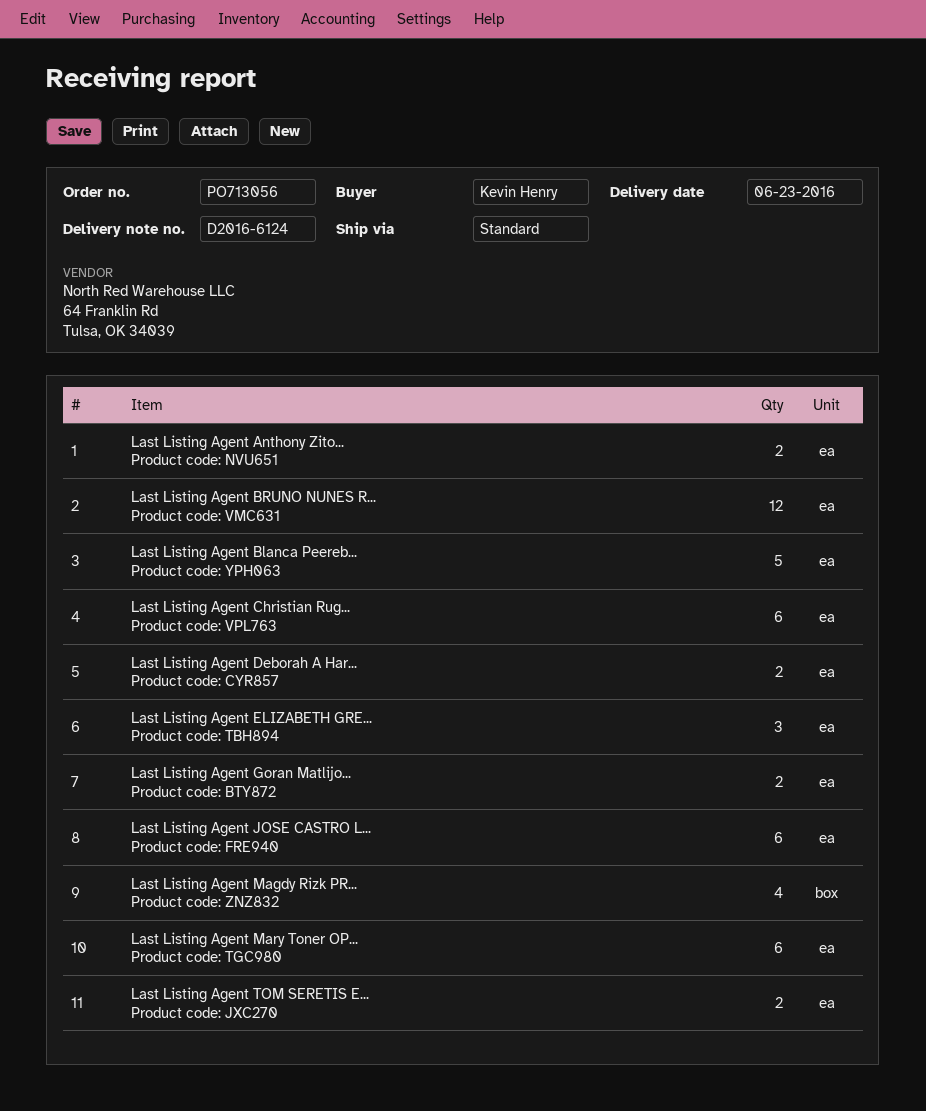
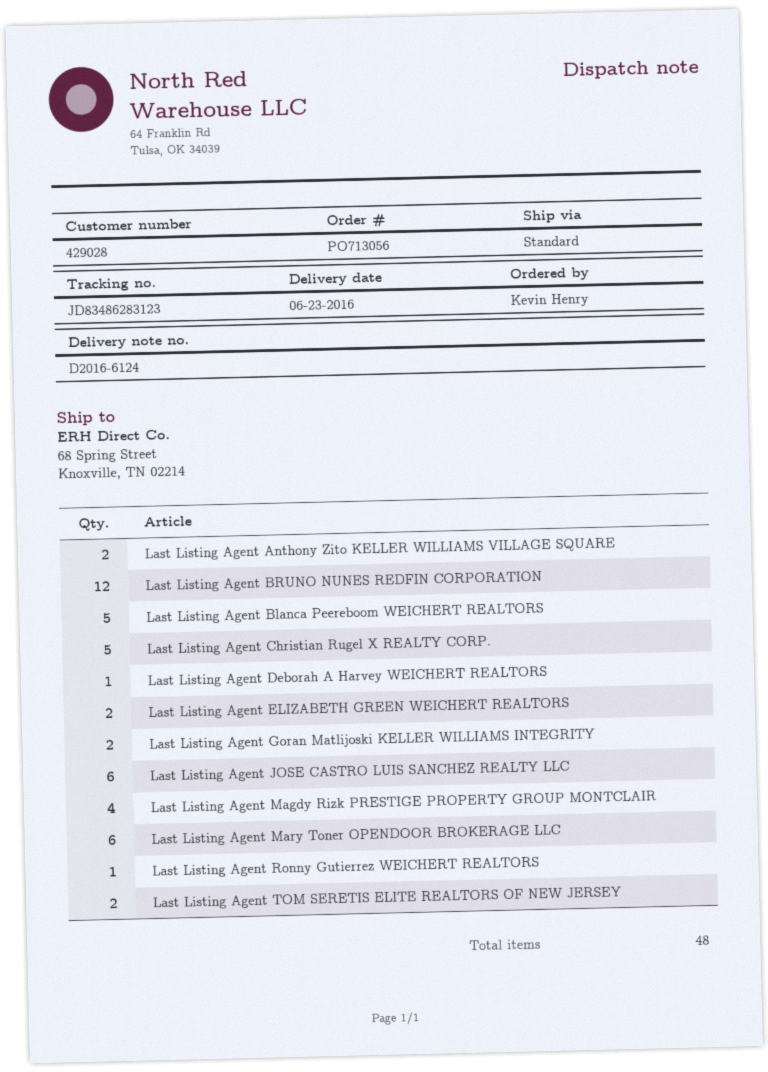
Last Listing Agent Christian Rug...: 6 -> 5
Last Listing Agent Deborah A Har...: 2 -> 1
Last Listing Agent ELIZABETH GRE...: 3 -> 2
Last Listing Agent Ronny Gutierrez WEICHERT REALTORS: none -> 1

